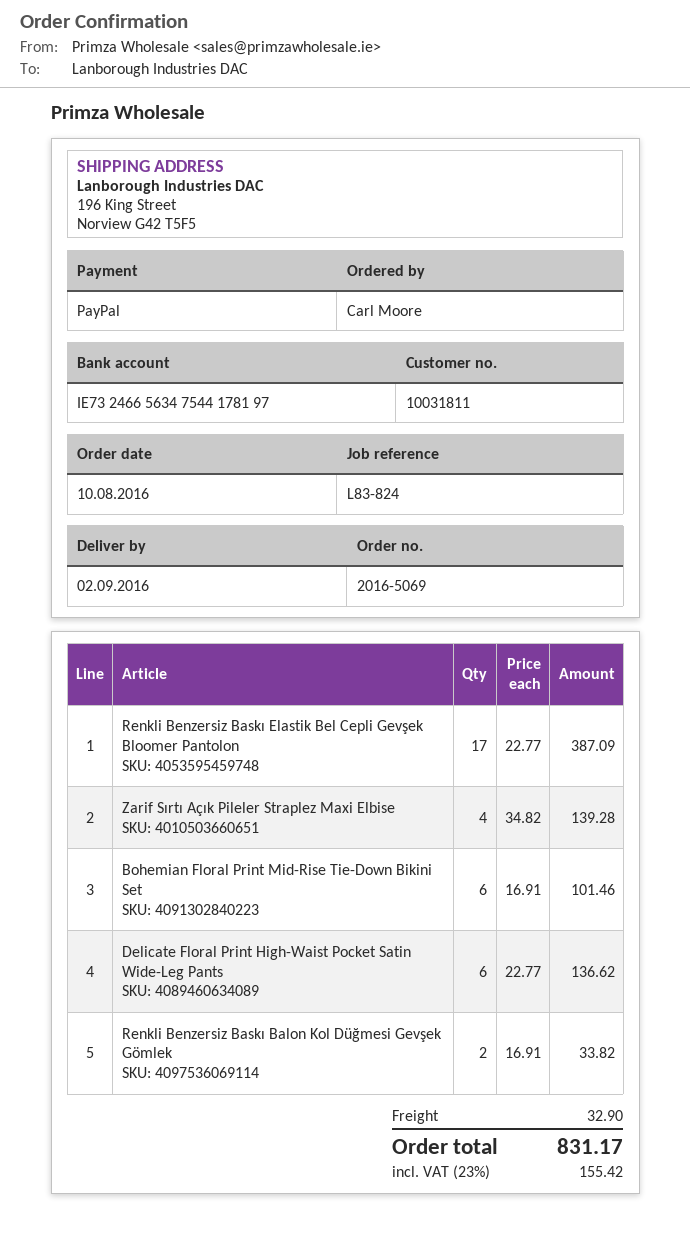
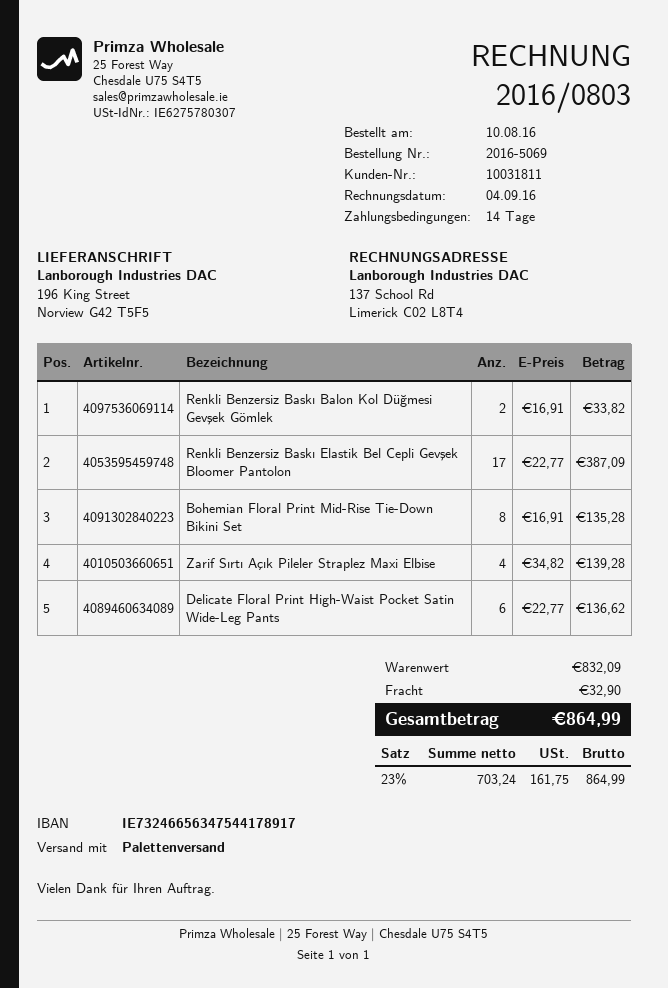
bank account: IE73246656347544178197 -> IE73246656347544178917
Bohemian Floral Print Mid-Rise Tie-Down Bikini Set: 6 x 16.91 = 101.46 -> 8 x 16.91 = 135.28
tax: 23% = 155.42 -> 23% = 161.75
total: 831.17 -> 864.99

